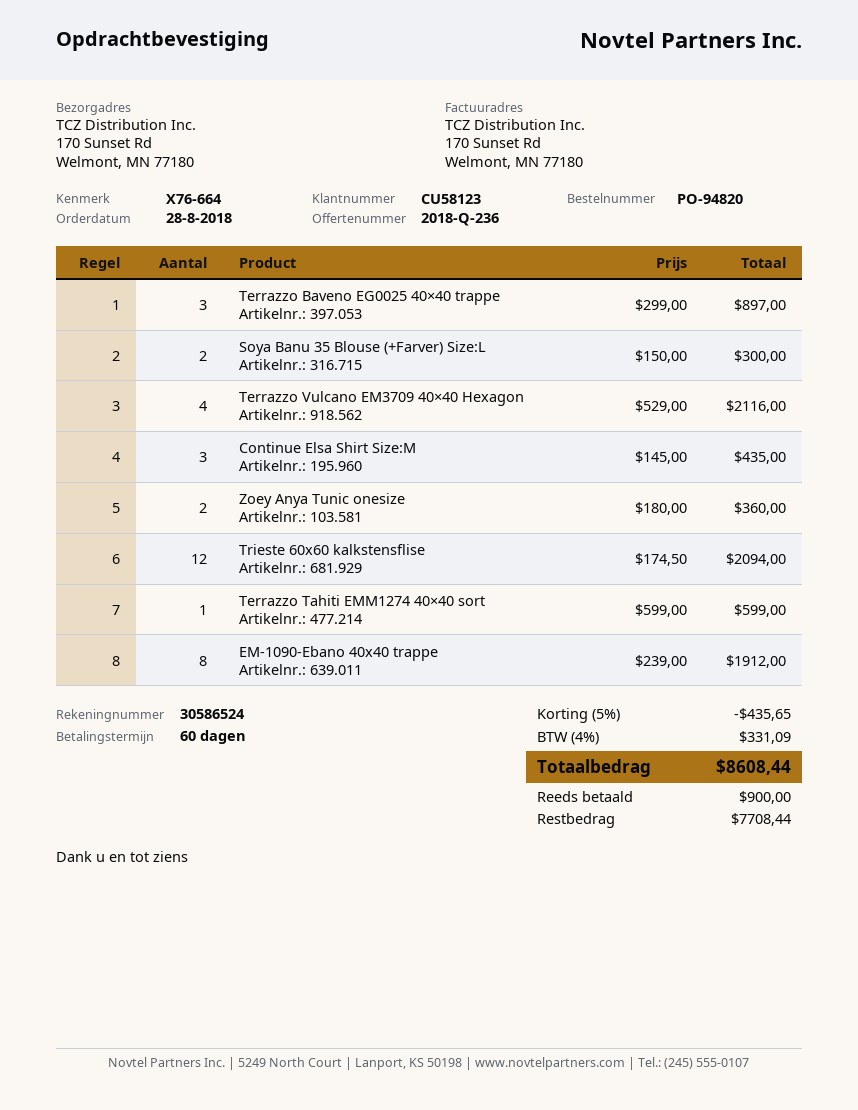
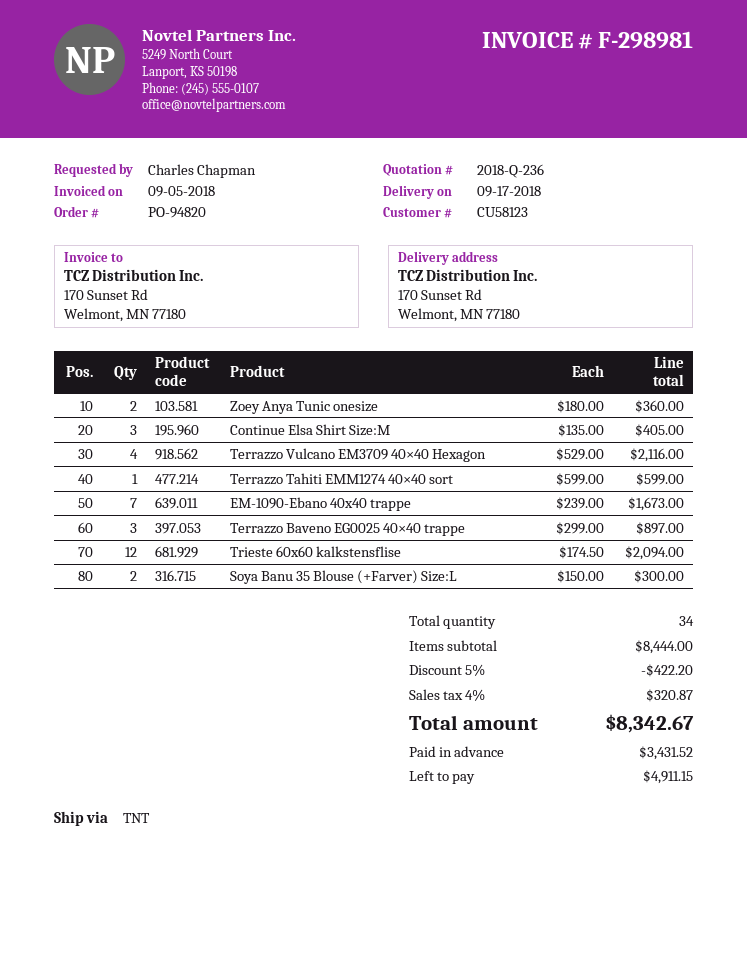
Continue Elsa Shirt Size:M: 3 x 145.00 = 435.00 -> 3 x 135.00 = 405.00
EM-1090-Ebano 40x40 trappe: 8 x 239.00 = 1912.00 -> 7 x 239.00 = 1673.00
discount: 5% = 435.65 -> 5% = 422.20
tax: 4% = 331.09 -> 4% = 320.87
total: 8608.44 -> 8342.67
deposit: 900.00 -> 3431.52
balance: 7708.44 -> 4911.15

